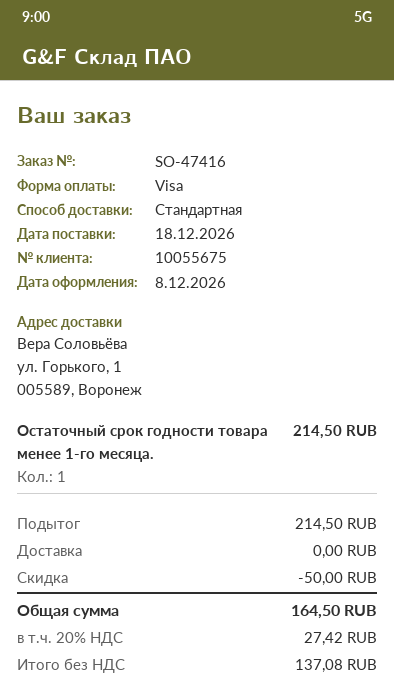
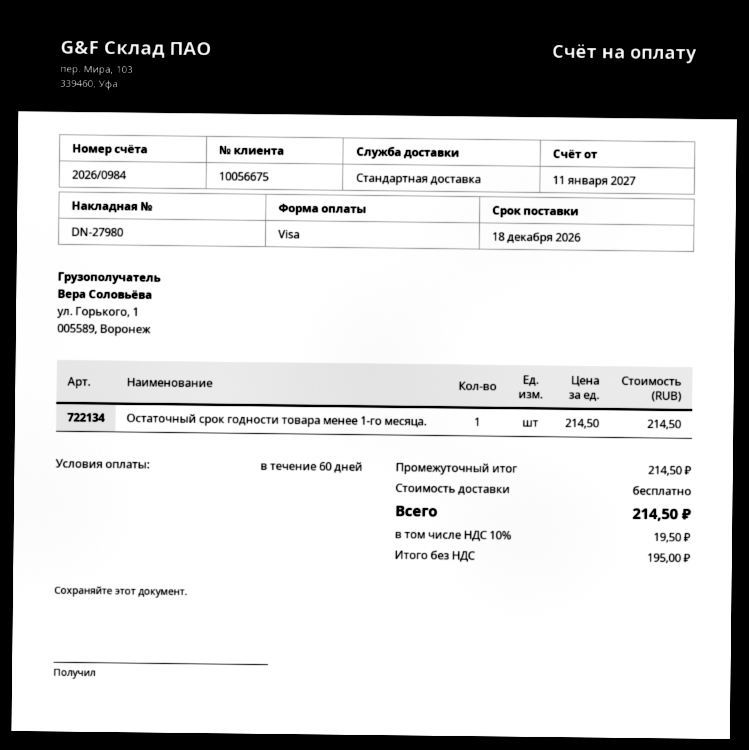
customer number: 10055675 -> 10056675
discount: 50.00 -> none
net: 137.08 -> 195.00
tax: 20% = 27.42 -> 10% = 19.50
total: 164.50 -> 214.50

